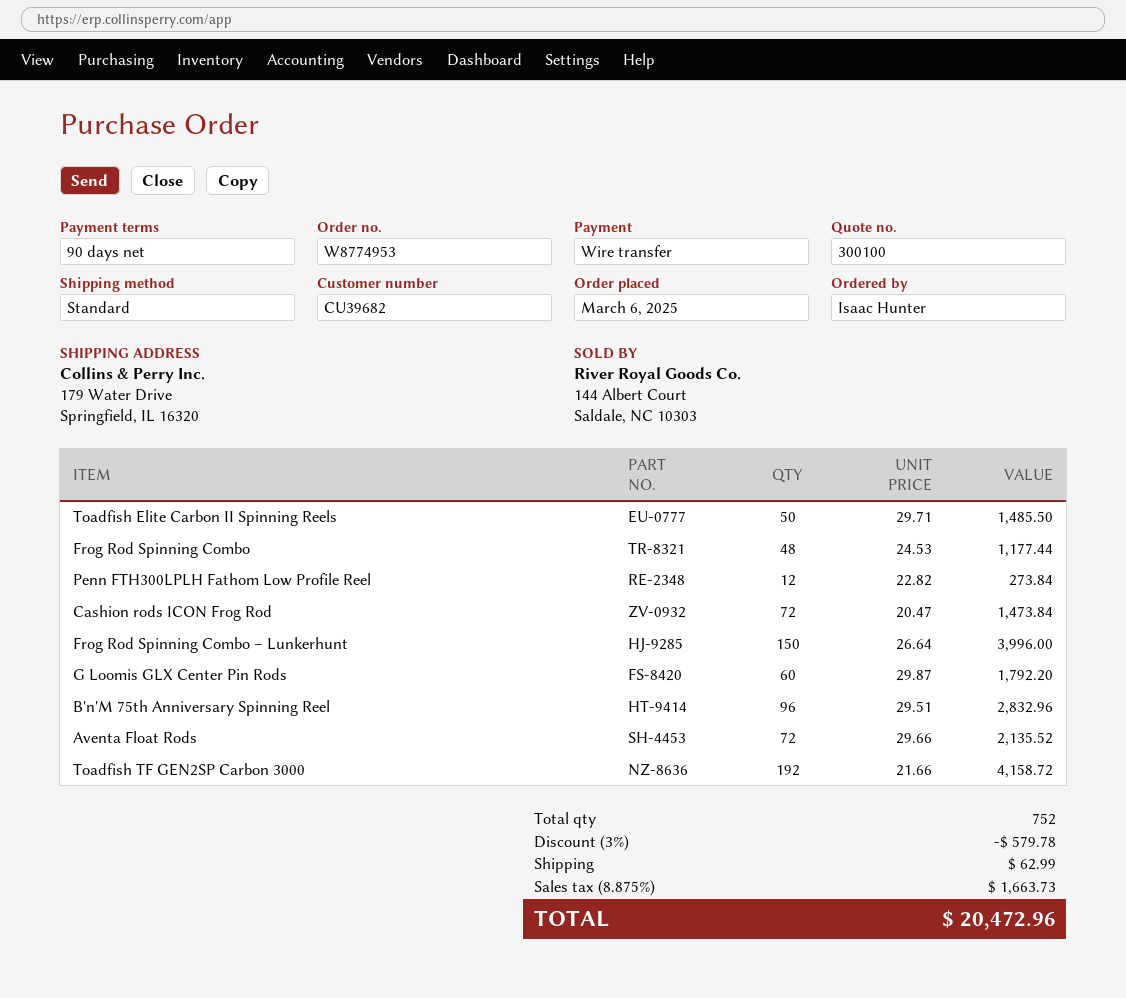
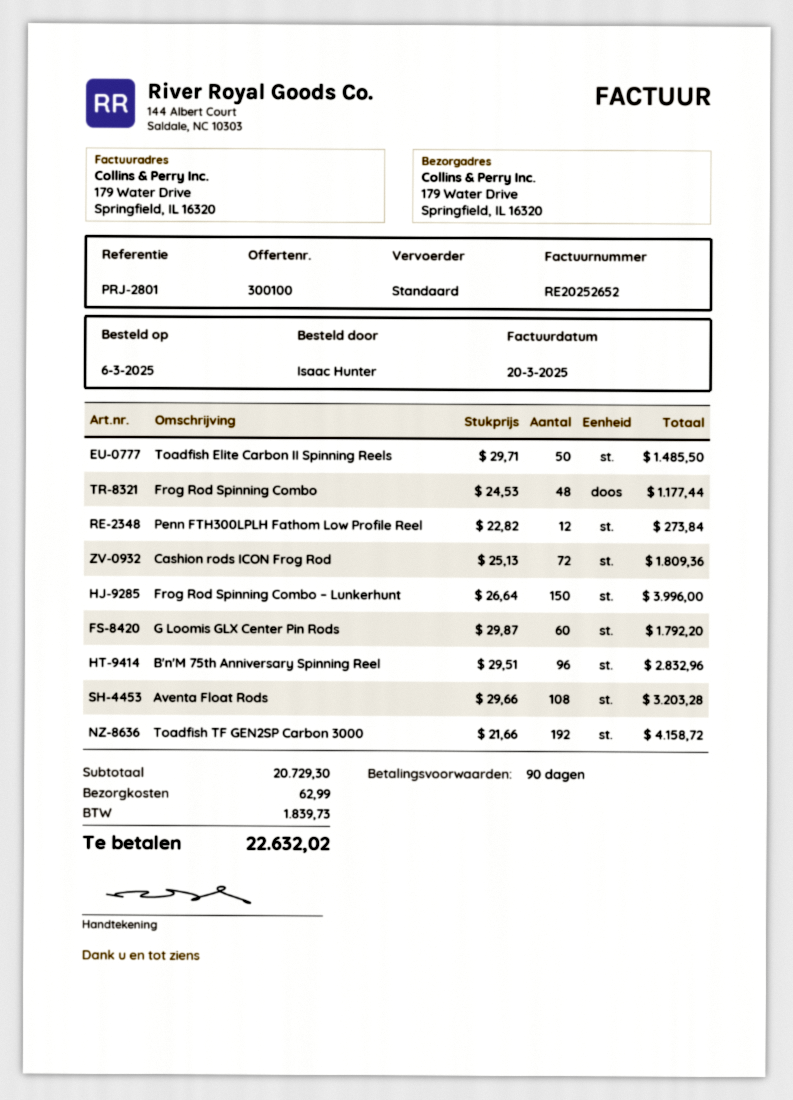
Cashion rods ICON Frog Rod: 72 x 20.47 = 1473.84 -> 72 x 25.13 = 1809.36
Aventa Float Rods: 72 x 29.66 = 2135.52 -> 108 x 29.66 = 3203.28
discount: 3% = 579.78 -> none
tax: 1663.73 -> 1839.73
total: 20472.96 -> 22632.02

